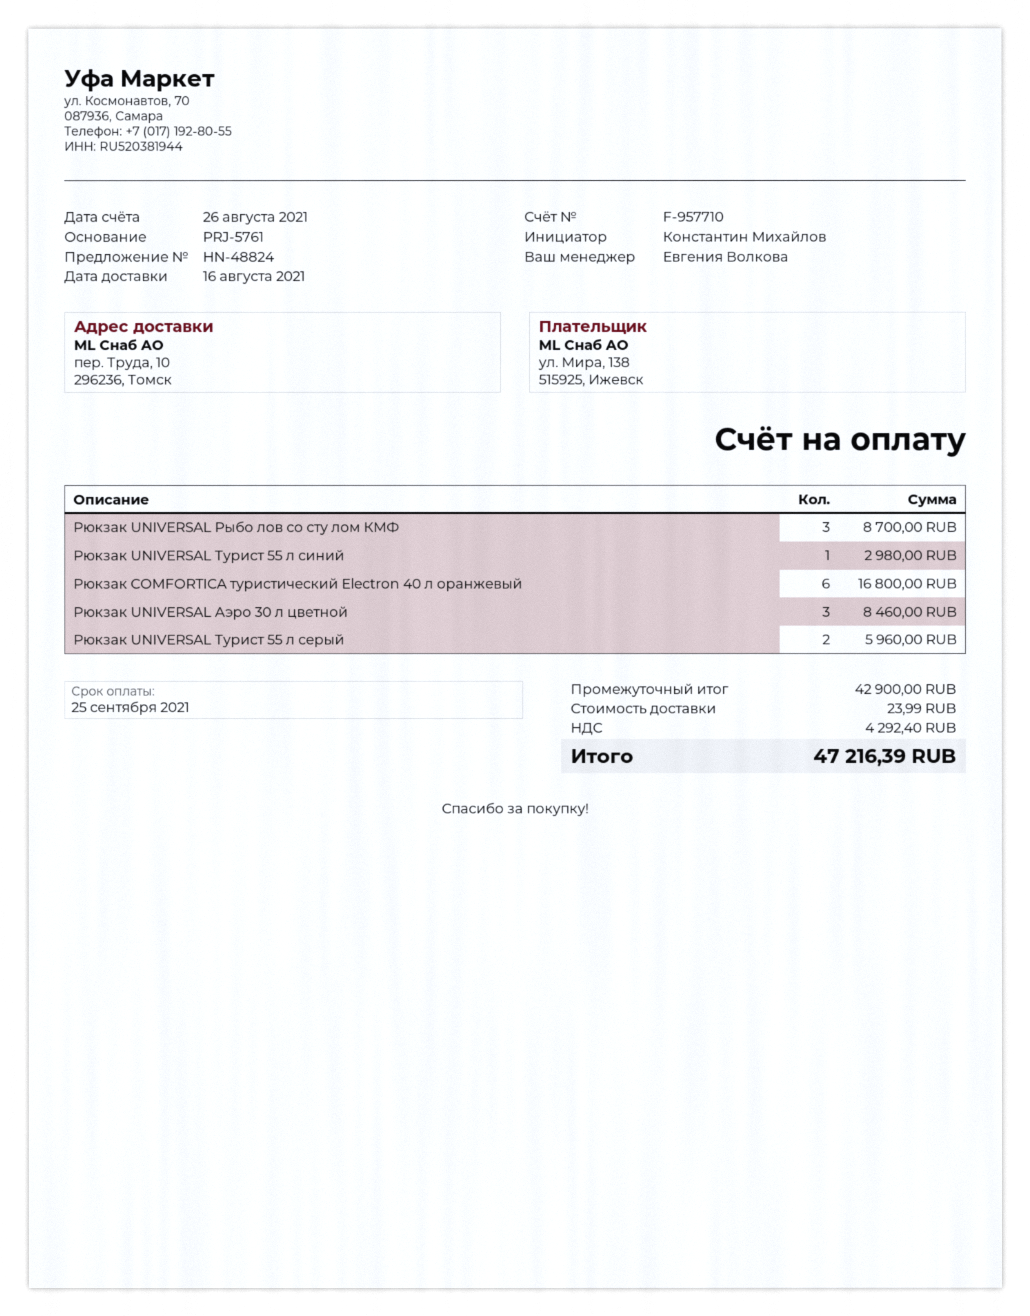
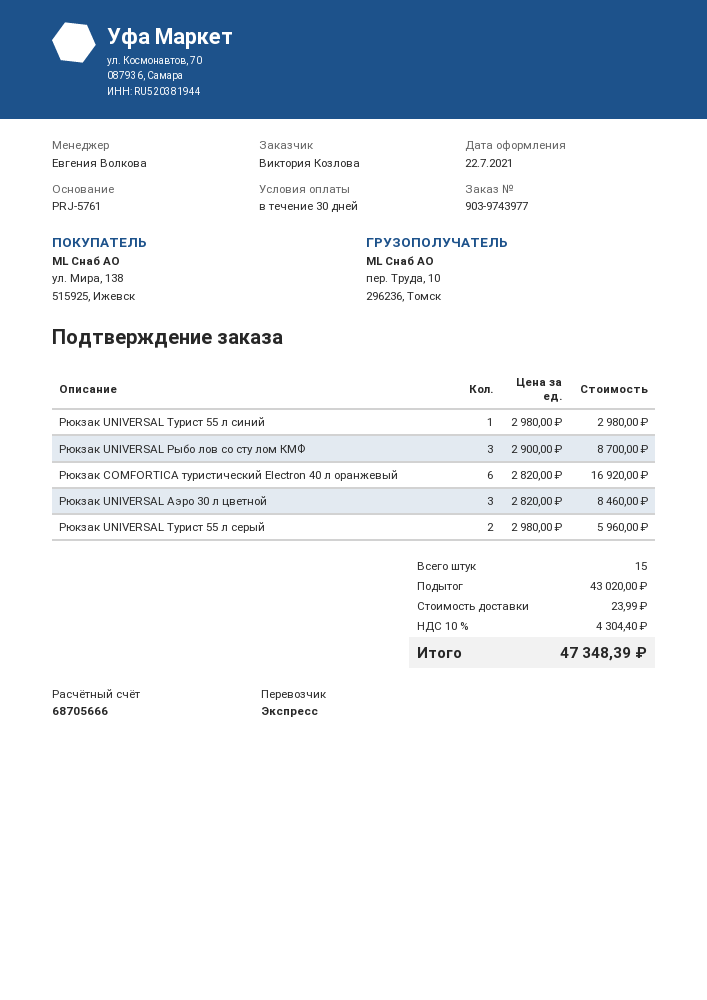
ordered by: Константин Михайлов -> Виктория Козлова
Рюкзак COMFORTICA туристический Electron 40 л оранжевый: 6 for 16800.00 -> 6 for 16920.00
subtotal: 42900.00 -> 43020.00
tax: 4292.40 -> 4304.40
total: 47216.39 -> 47348.39

